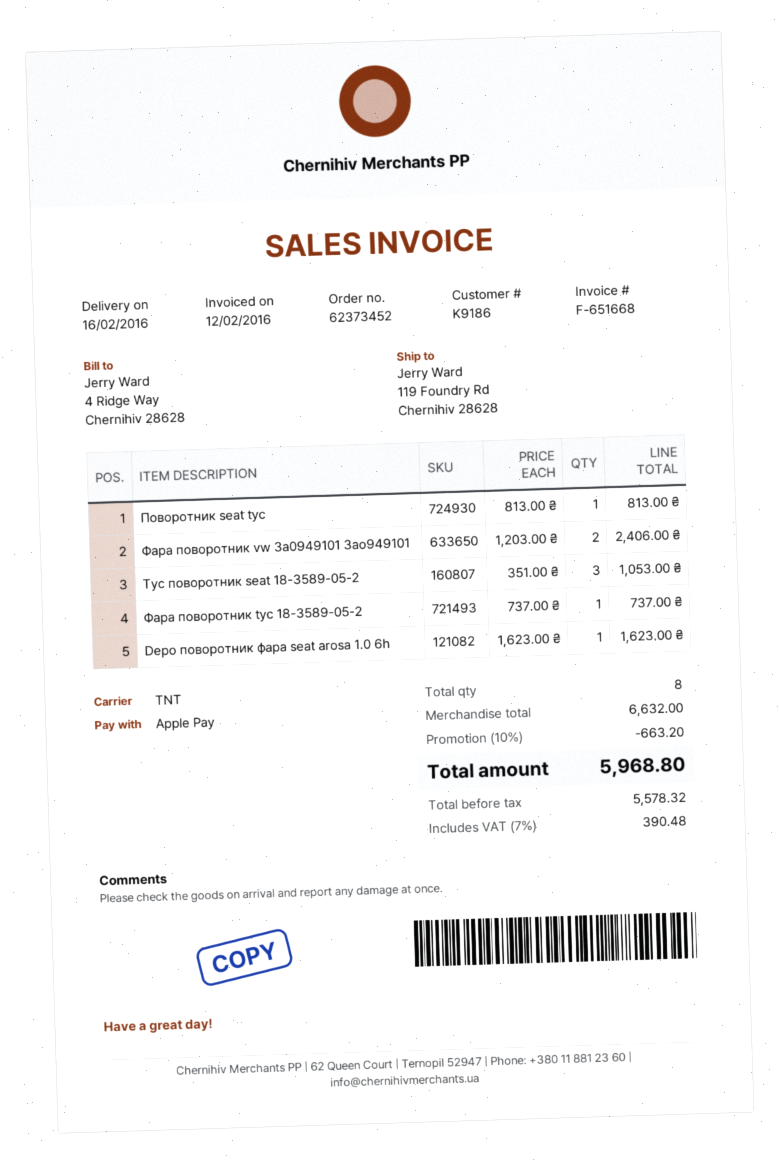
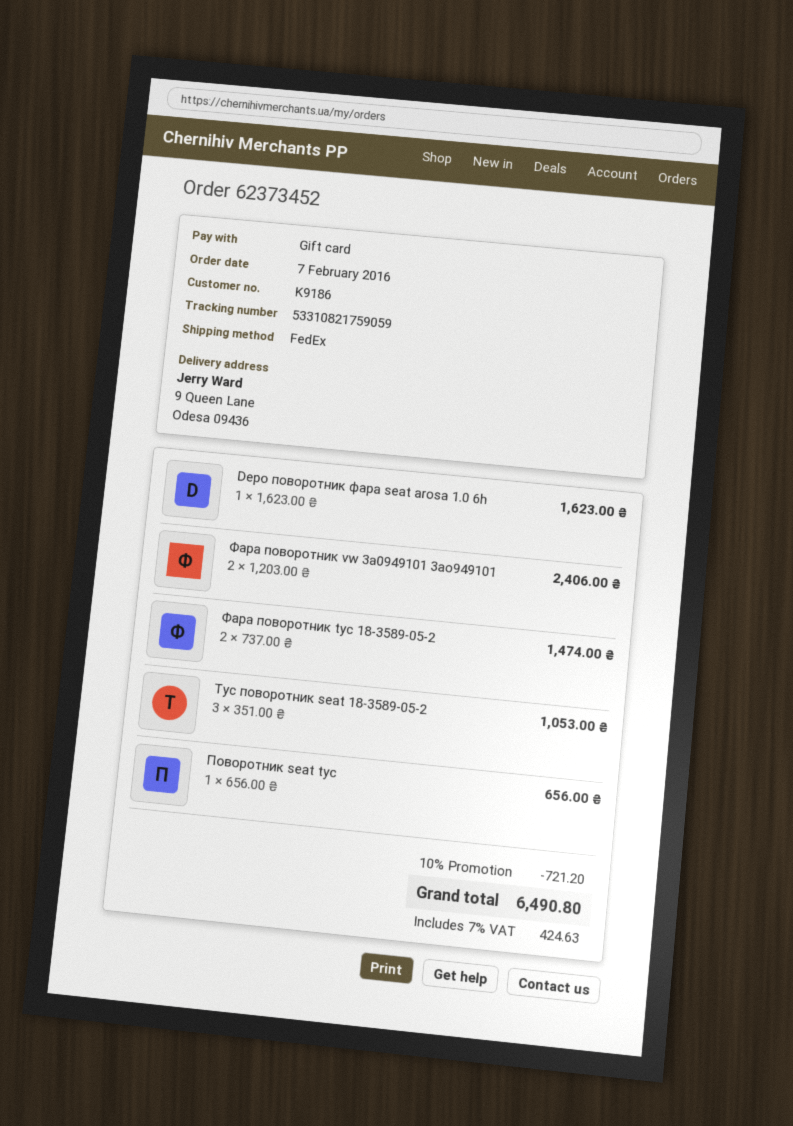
payment method: Apple Pay -> gift card
shipping method: TNT -> FedEx
ship to: 119 Foundry Rd, Chernihiv 28628 -> 9 Queen Lane, Odesa 09436
Поворотник seat tyc: 1 x 813.00 = 813.00 -> 1 x 656.00 = 656.00
Фара поворотник tyc 18-3589-05-2: 1 x 737.00 = 737.00 -> 2 x 737.00 = 1474.00
discount: 10% = 663.20 -> 10% = 721.20
tax: 7% = 390.48 -> 7% = 424.63
total: 5968.80 -> 6490.80

